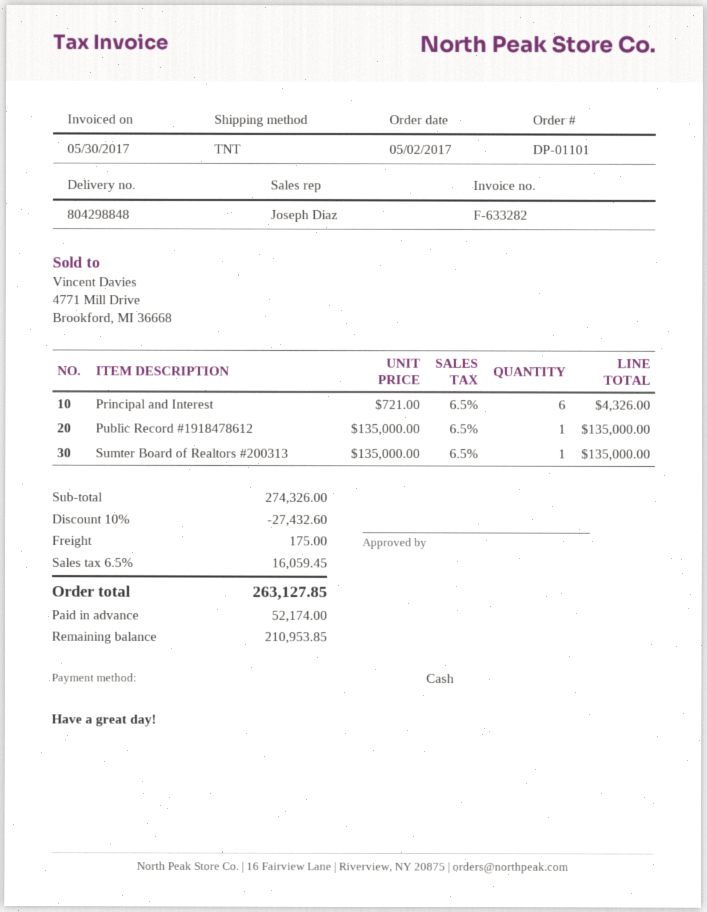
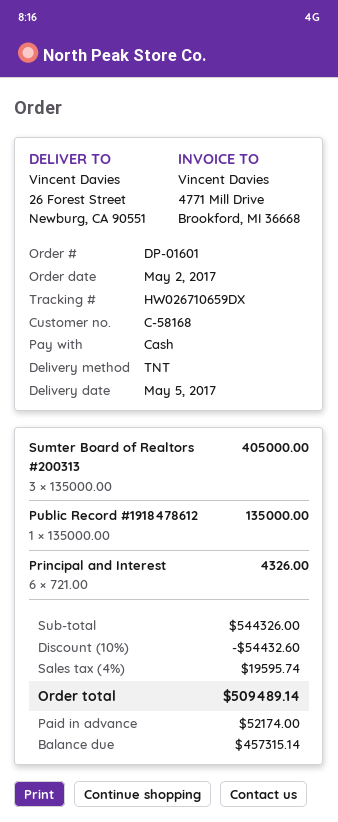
order number: DP-01101 -> DP-01601
Sumter Board of Realtors #200313: 1 x 135000.00 = 135000.00 -> 3 x 135000.00 = 405000.00
subtotal: 274326.00 -> 544326.00
discount: 10% = 27432.60 -> 10% = 54432.60
shipping: 175.00 -> none
tax: 6.5% = 16059.45 -> 4% = 19595.74
total: 263127.85 -> 509489.14
balance: 210953.85 -> 457315.14

